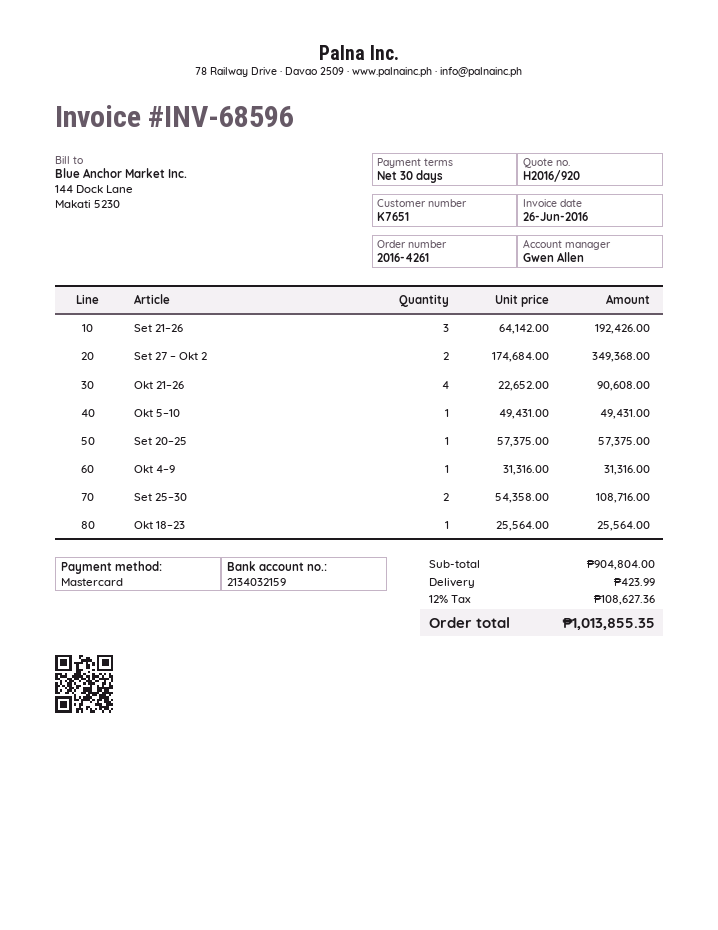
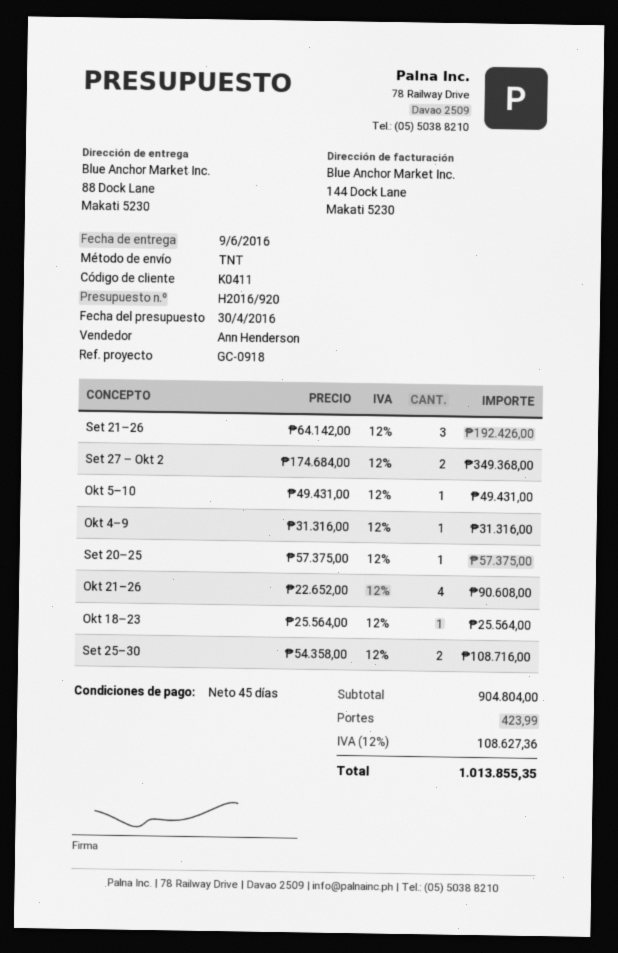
payment terms: 30 days -> 45 days
customer number: K7651 -> K0411
sales rep: Gwen Allen -> Ann Henderson

